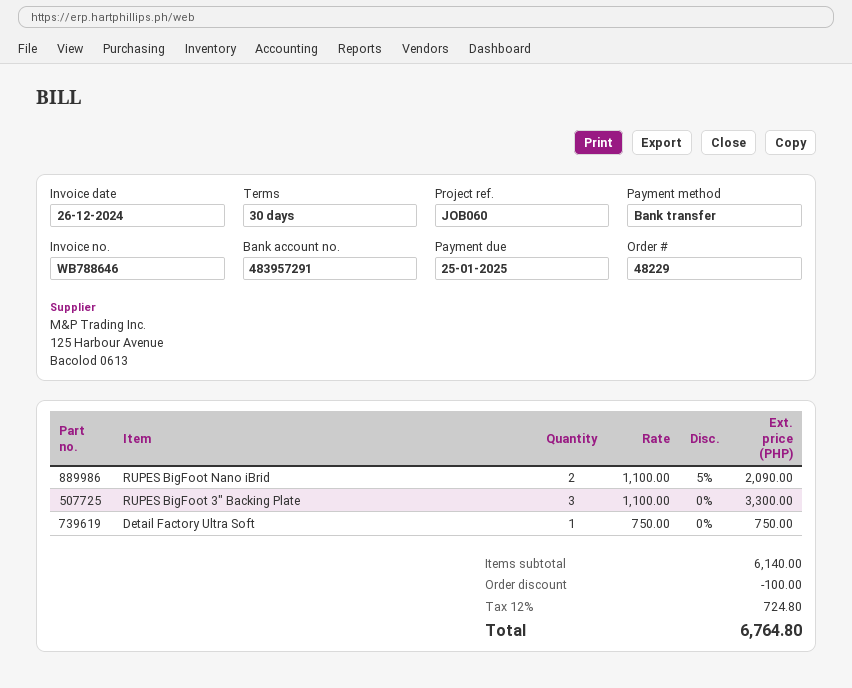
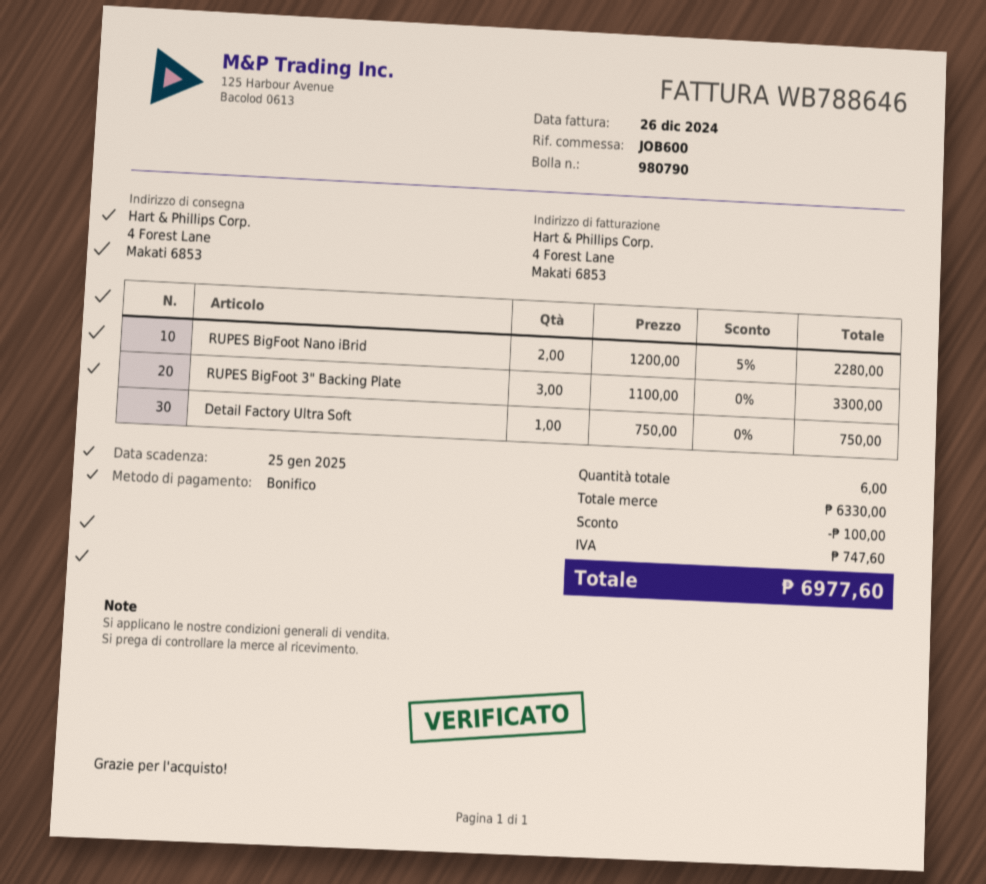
reference: JOB060 -> JOB600
RUPES BigFoot Nano iBrid: 2 x 1100.00 - 5% = 2090.00 -> 2 x 1200.00 - 5% = 2280.00
subtotal: 6140.00 -> 6330.00
tax: 724.80 -> 747.60
total: 6764.80 -> 6977.60

